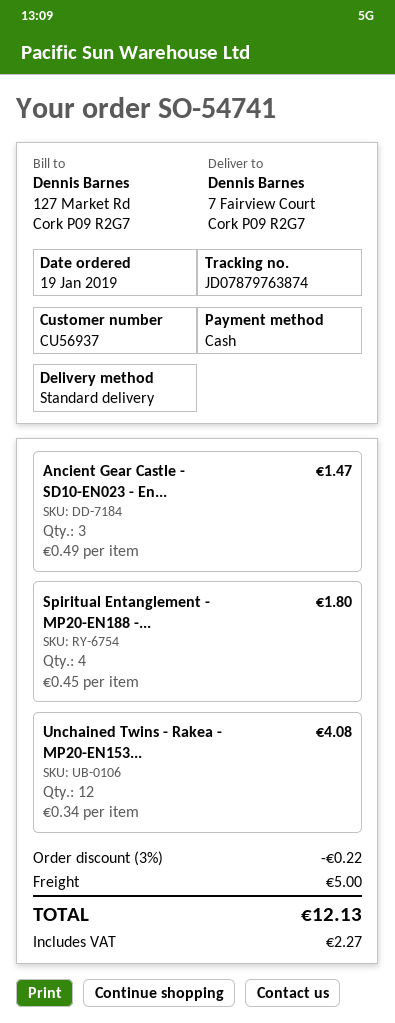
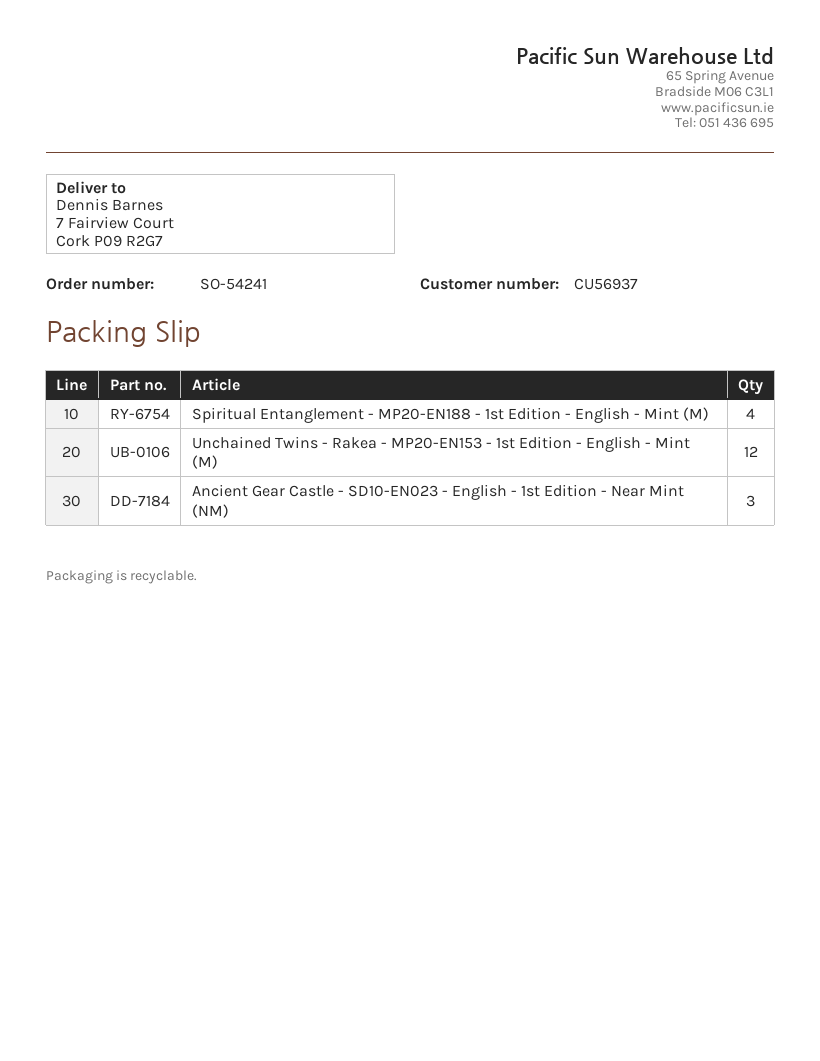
order number: SO-54741 -> SO-54241

